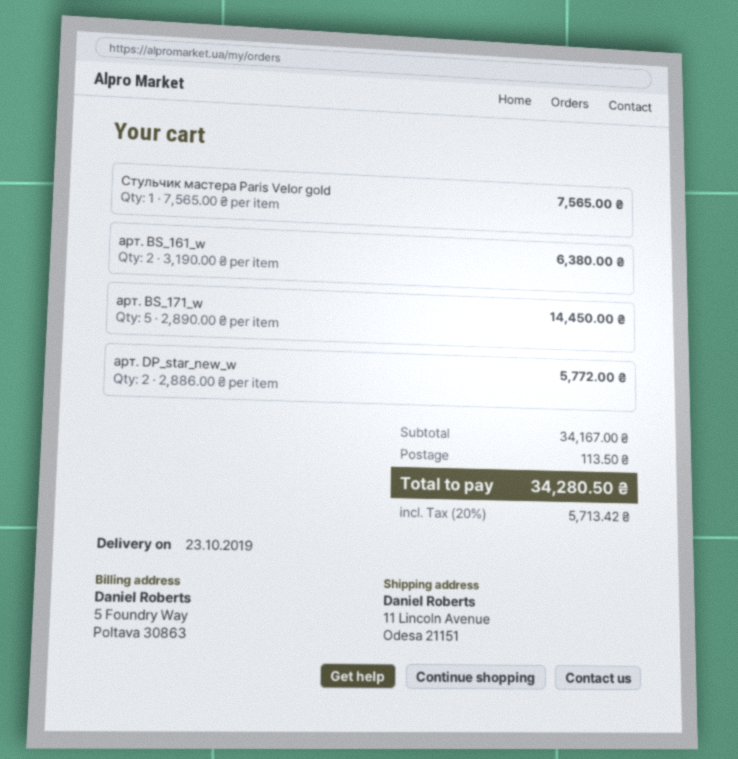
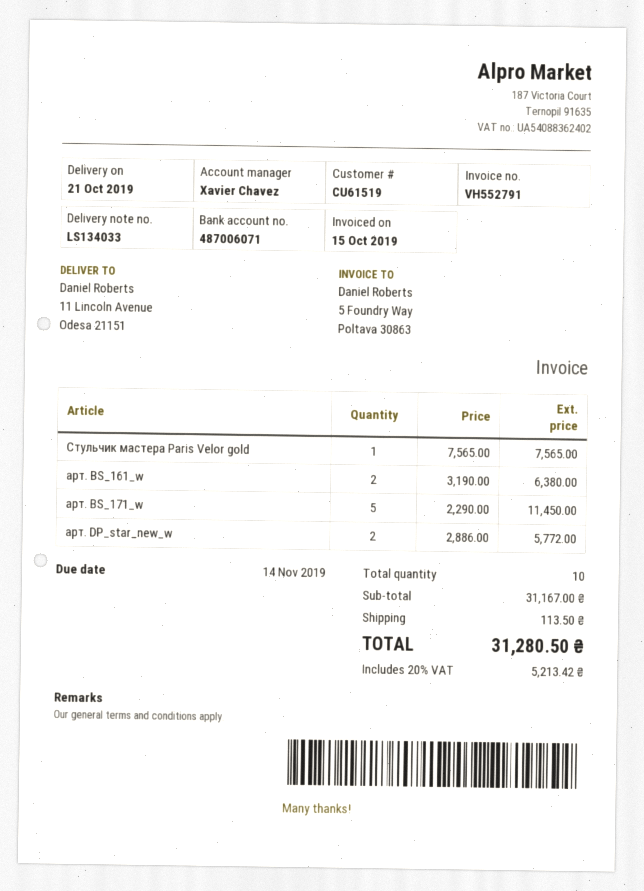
delivery date: 2019-10-23 -> 2019-10-21
арт. BS_171_w: 5 x 2890.00 = 14450.00 -> 5 x 2290.00 = 11450.00
subtotal: 34167.00 -> 31167.00
tax: 20% = 5713.42 -> 20% = 5213.42
total: 34280.50 -> 31280.50

